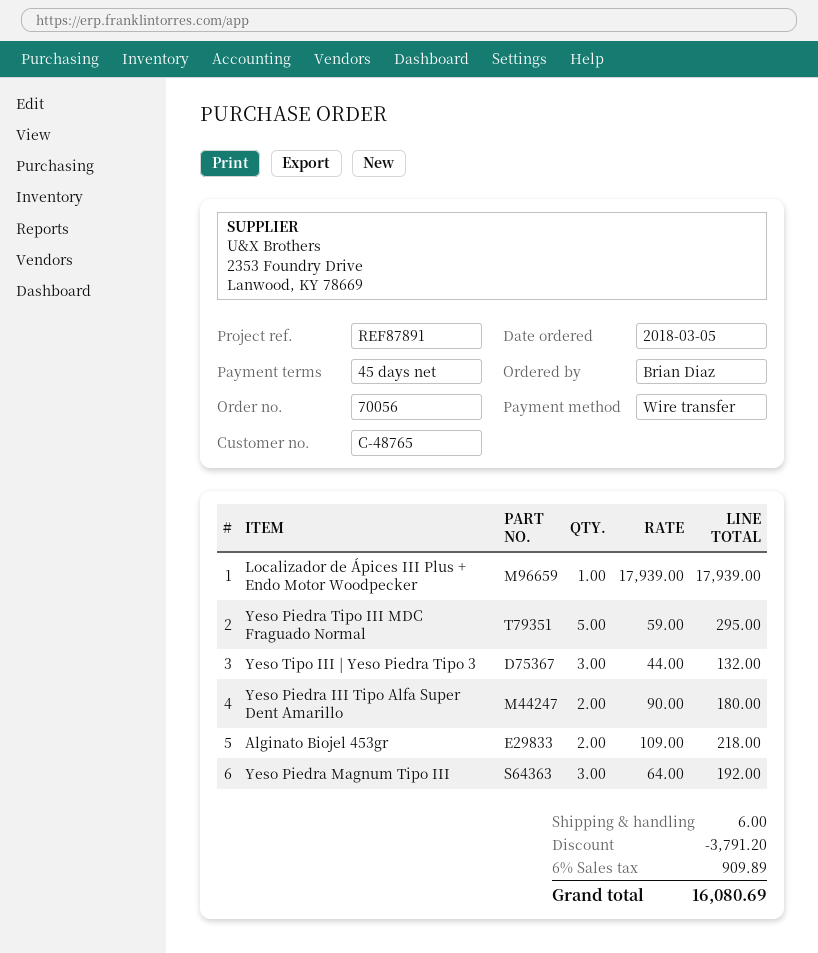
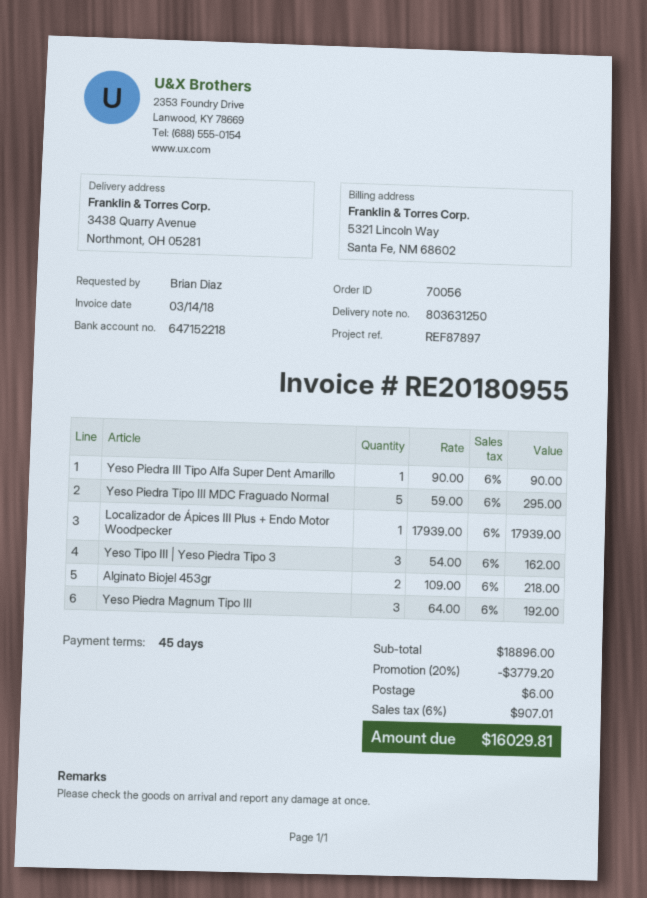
reference: REF87891 -> REF87897
Yeso Tipo III | Yeso Piedra Tipo 3: 3 x 44.00 = 132.00 -> 3 x 54.00 = 162.00
Yeso Piedra III Tipo Alfa Super Dent Amarillo: 2 x 90.00 = 180.00 -> 1 x 90.00 = 90.00
discount: 3791.20 -> 3779.20
tax: 6% = 909.89 -> 6% = 907.01
total: 16080.69 -> 16029.81

